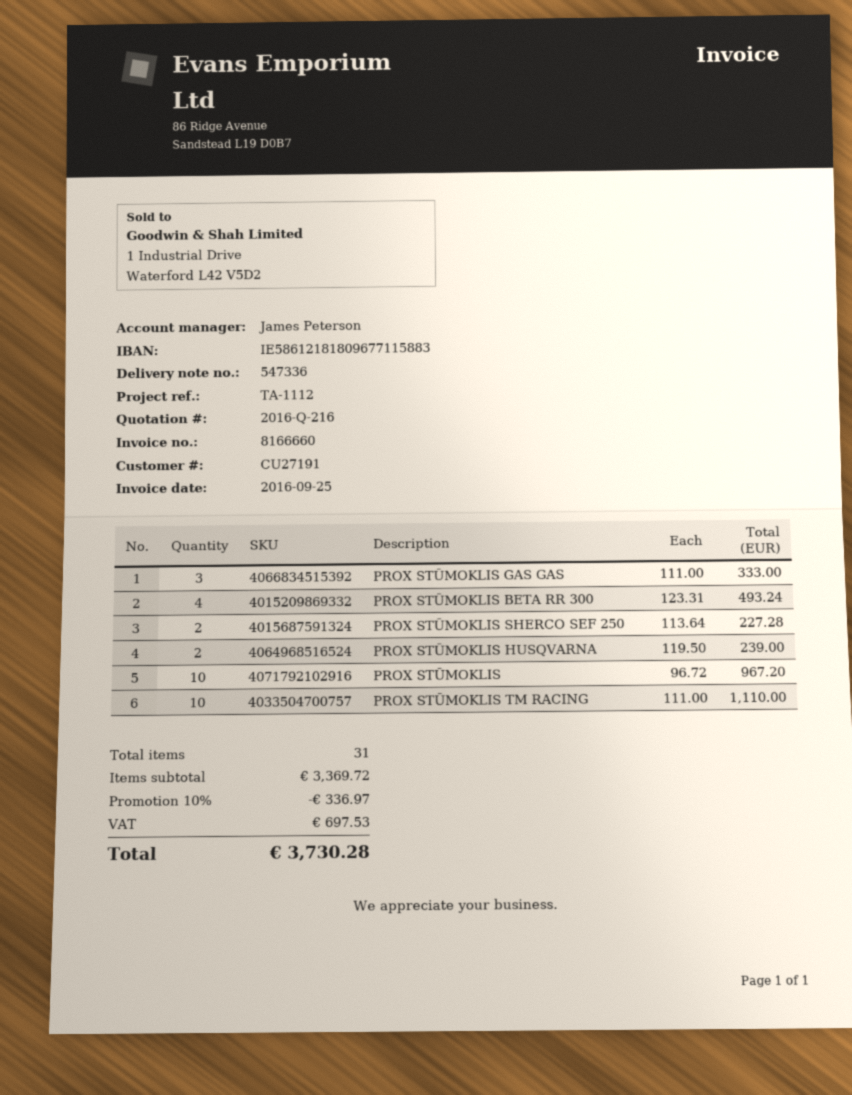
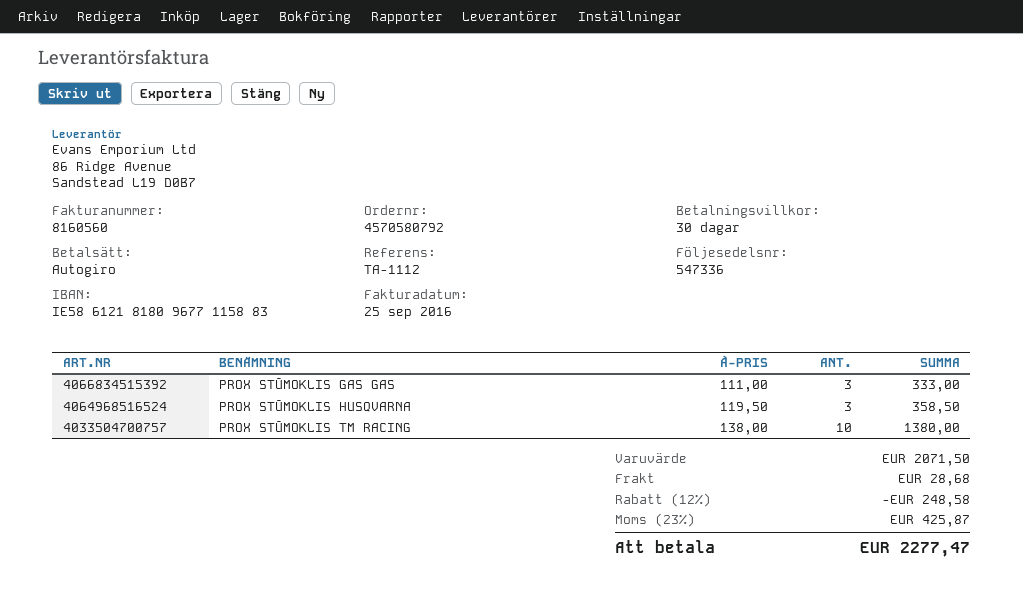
invoice number: 8166660 -> 8160560
PROX STŪMOKLIS BETA RR 300: 4 x 123.31 = 493.24 -> none
PROX STŪMOKLIS SHERCO SEF 250: 2 x 113.64 = 227.28 -> none
PROX STŪMOKLIS HUSQVARNA: 2 x 119.50 = 239.00 -> 3 x 119.50 = 358.50
PROX STŪMOKLIS: 10 x 96.72 = 967.20 -> none
PROX STŪMOKLIS TM RACING: 10 x 111.00 = 1110.00 -> 10 x 138.00 = 1380.00
subtotal: 3369.72 -> 2071.50
discount: 10% = 336.97 -> 12% = 248.58
shipping: none -> 28.68
tax: 697.53 -> 425.87
total: 3730.28 -> 2277.47

